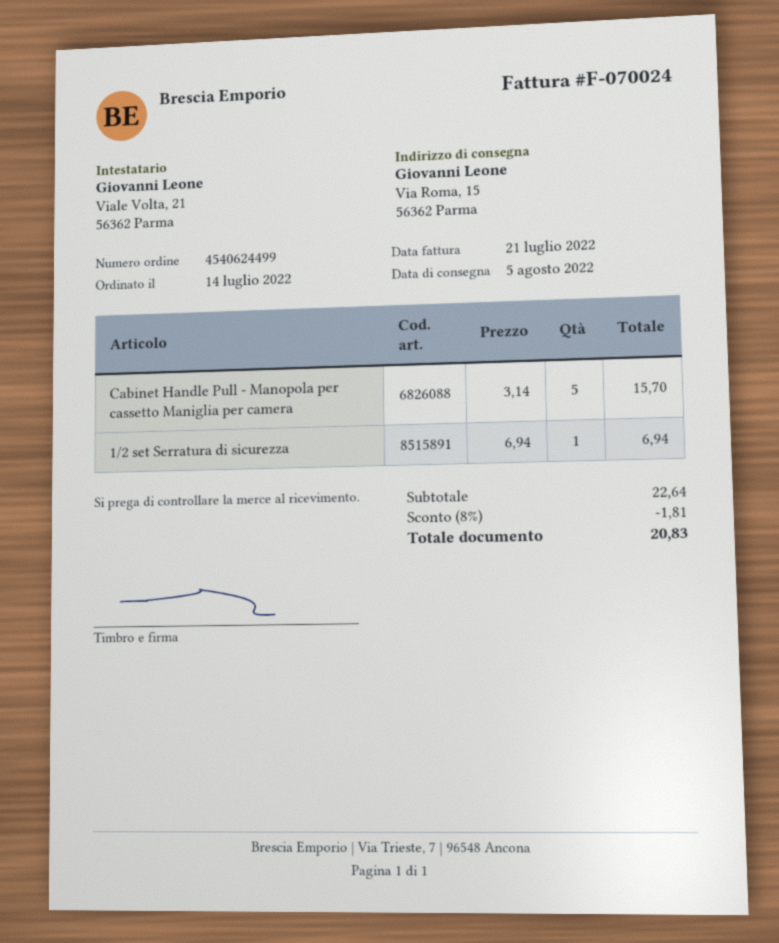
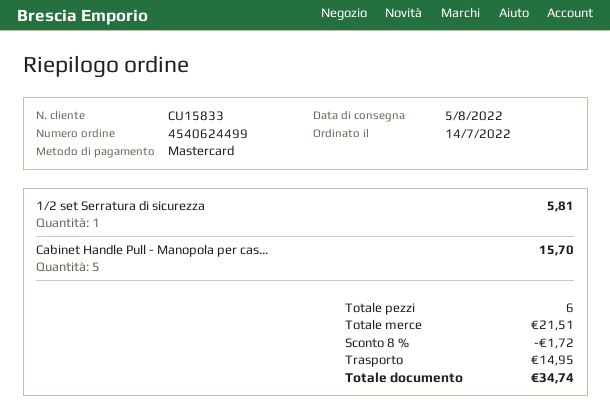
1/2 set Serratura di sicurezza: 1 for 6.94 -> 1 for 5.81
subtotal: 22.64 -> 21.51
discount: 8% = 1.81 -> 8% = 1.72
shipping: none -> 14.95
total: 20.83 -> 34.74

